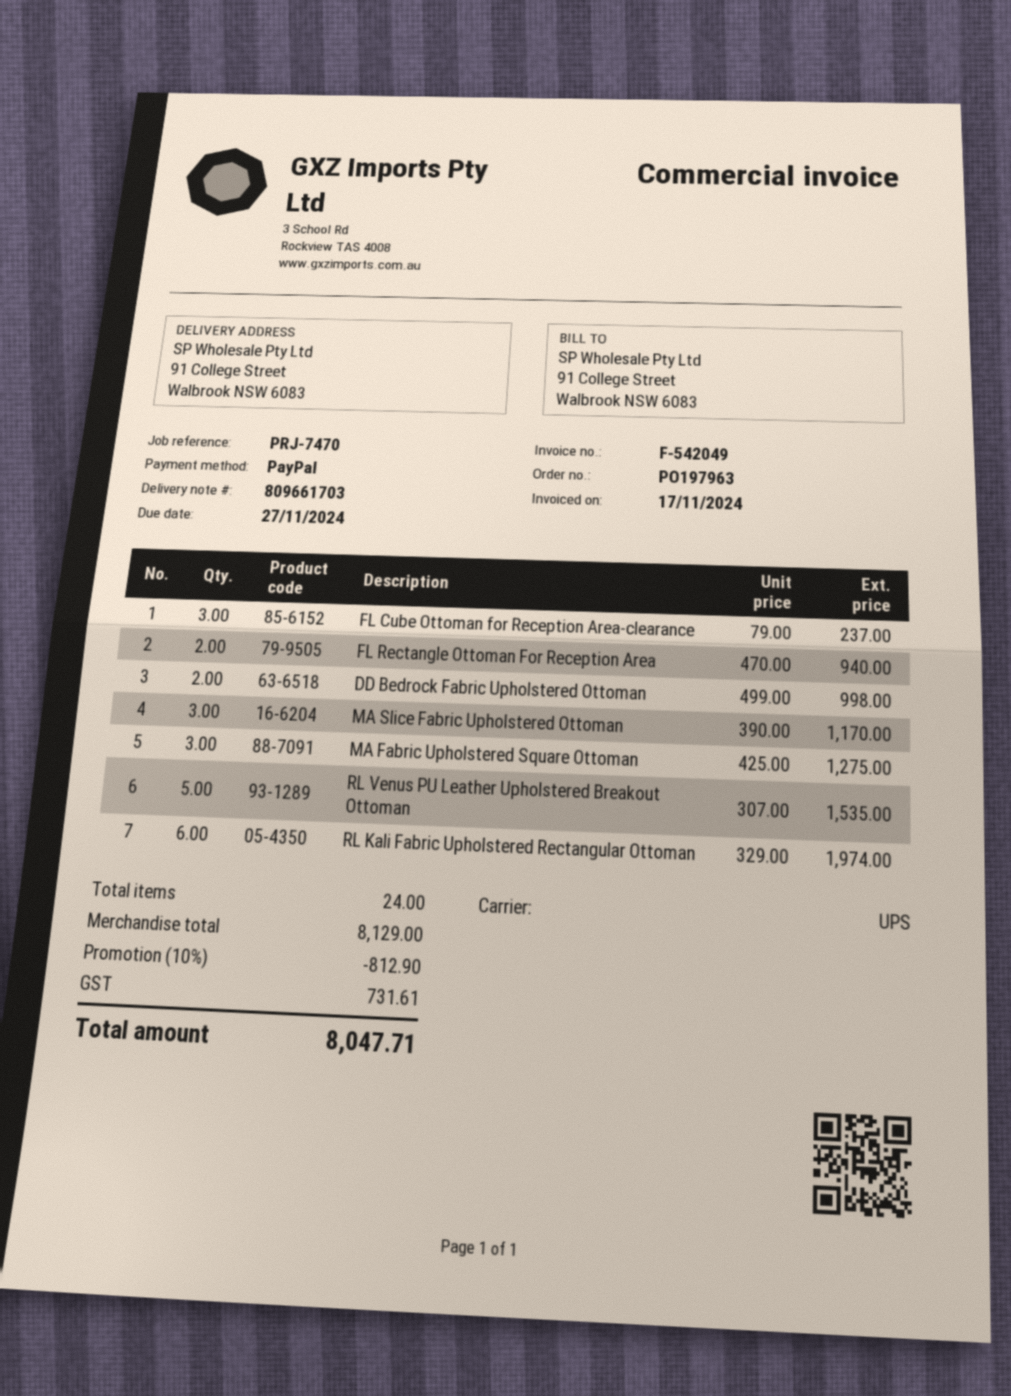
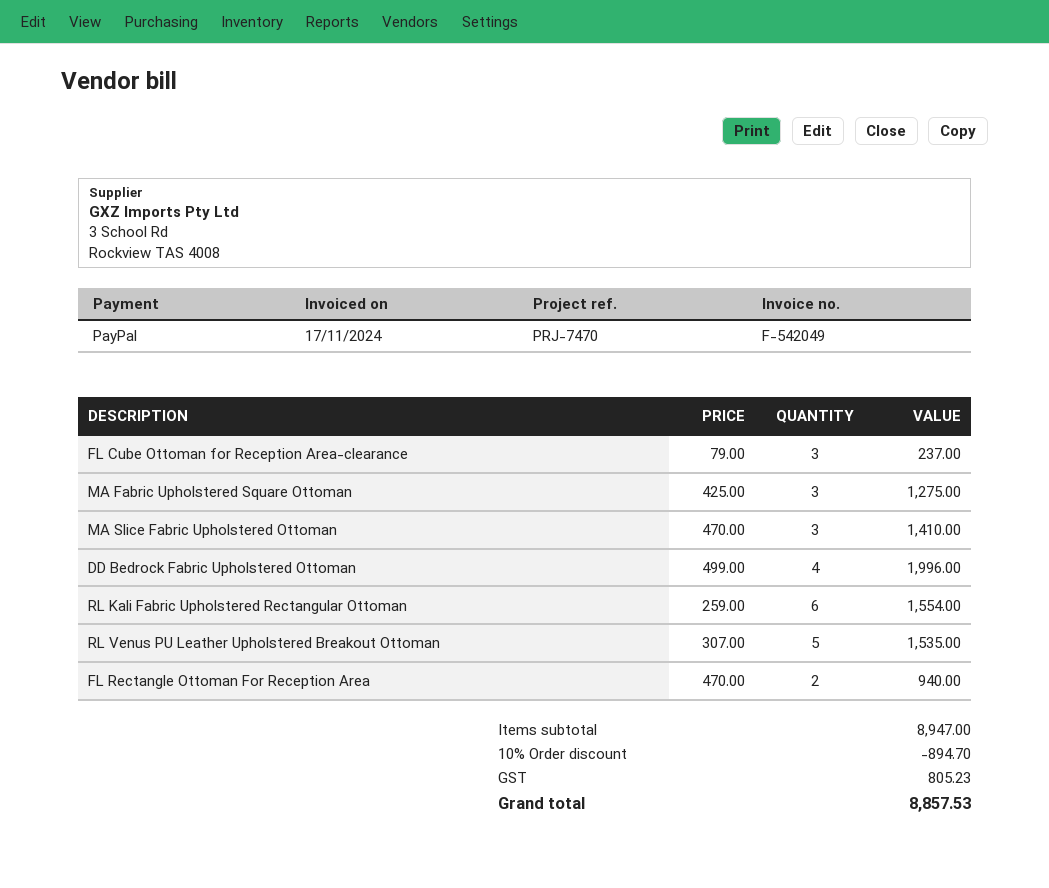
DD Bedrock Fabric Upholstered Ottoman: 2 x 499.00 = 998.00 -> 4 x 499.00 = 1996.00
MA Slice Fabric Upholstered Ottoman: 3 x 390.00 = 1170.00 -> 3 x 470.00 = 1410.00
RL Kali Fabric Upholstered Rectangular Ottoman: 6 x 329.00 = 1974.00 -> 6 x 259.00 = 1554.00
subtotal: 8129.00 -> 8947.00
discount: 10% = 812.90 -> 10% = 894.70
tax: 731.61 -> 805.23
total: 8047.71 -> 8857.53

